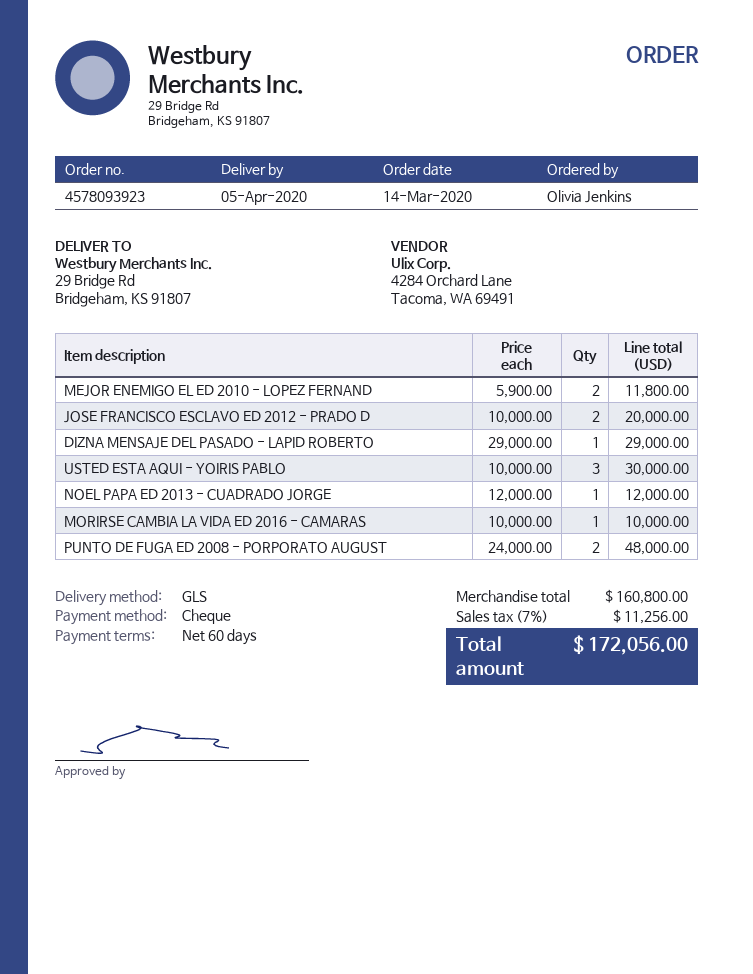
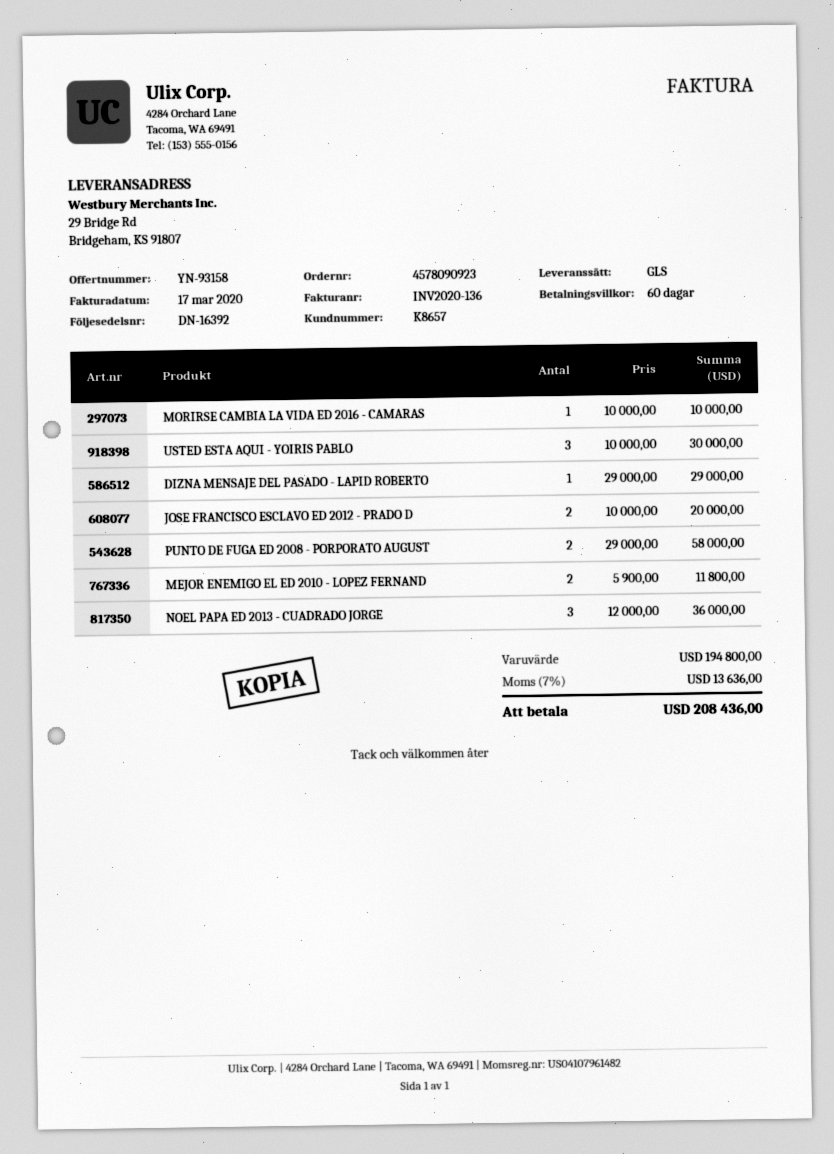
order number: 4578093923 -> 4578090923
NOEL PAPA ED 2013 - CUADRADO JORGE: 1 x 12000.00 = 12000.00 -> 3 x 12000.00 = 36000.00
PUNTO DE FUGA ED 2008 - PORPORATO AUGUST: 2 x 24000.00 = 48000.00 -> 2 x 29000.00 = 58000.00
subtotal: 160800.00 -> 194800.00
tax: 7% = 11256.00 -> 7% = 13636.00
total: 172056.00 -> 208436.00

